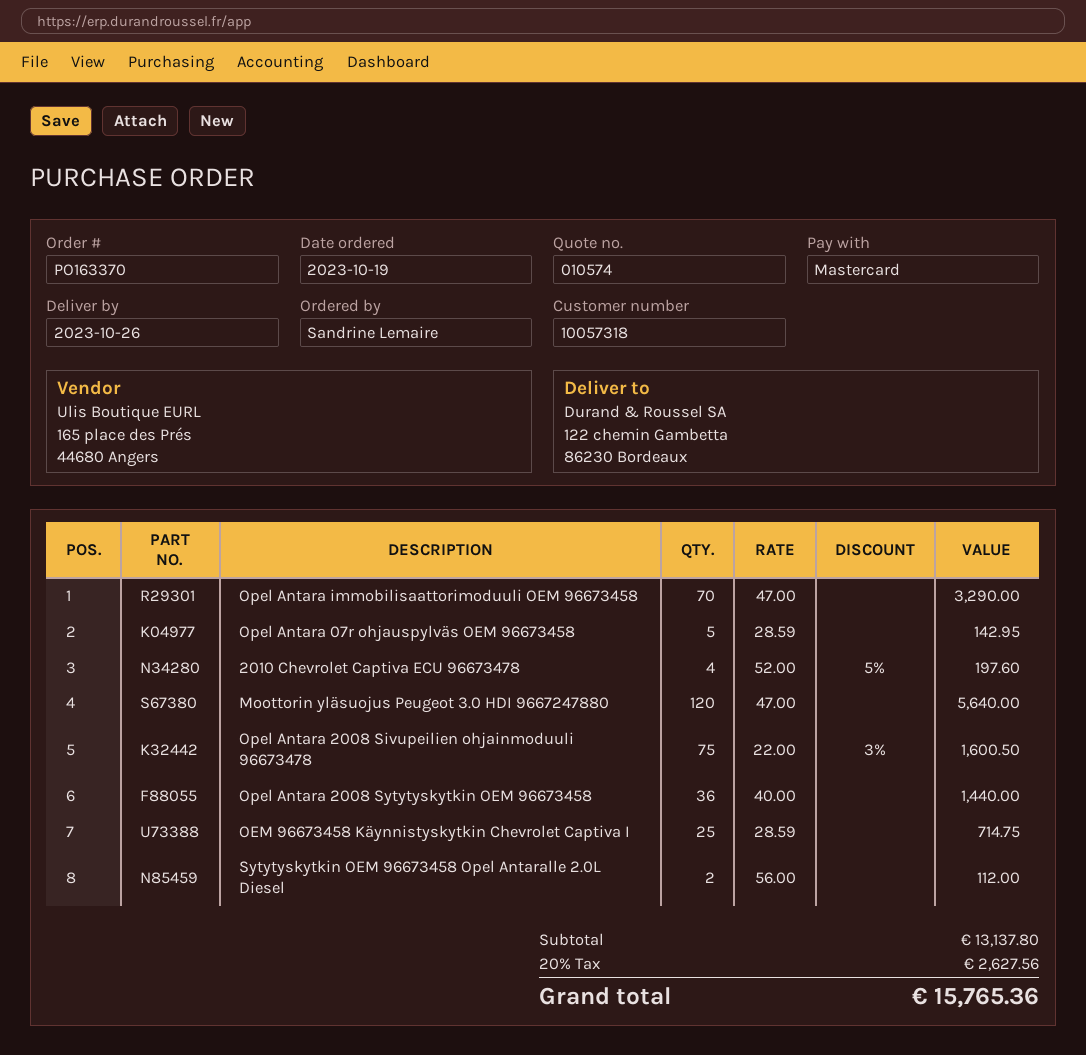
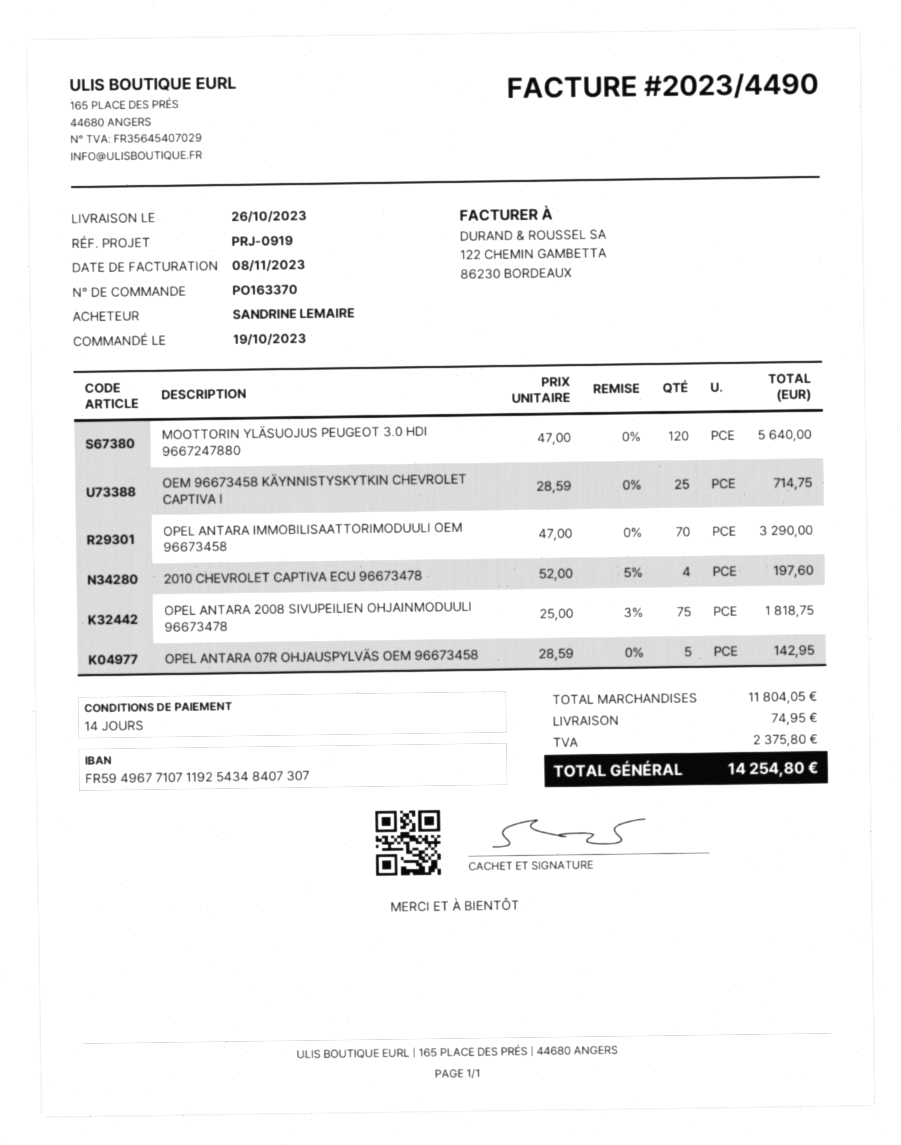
Opel Antara 2008 Sivupeilien ohjainmoduuli 96673478: 75 x 22.00 - 3% = 1600.50 -> 75 x 25.00 - 3% = 1818.75
Opel Antara 2008 Sytytyskytkin OEM 96673458: 36 x 40.00 = 1440.00 -> none
Sytytyskytkin OEM 96673458 Opel Antaralle 2.0L Diesel: 2 x 56.00 = 112.00 -> none
subtotal: 13137.80 -> 11804.05
shipping: none -> 74.95
tax: 2627.56 -> 2375.80
total: 15765.36 -> 14254.80

